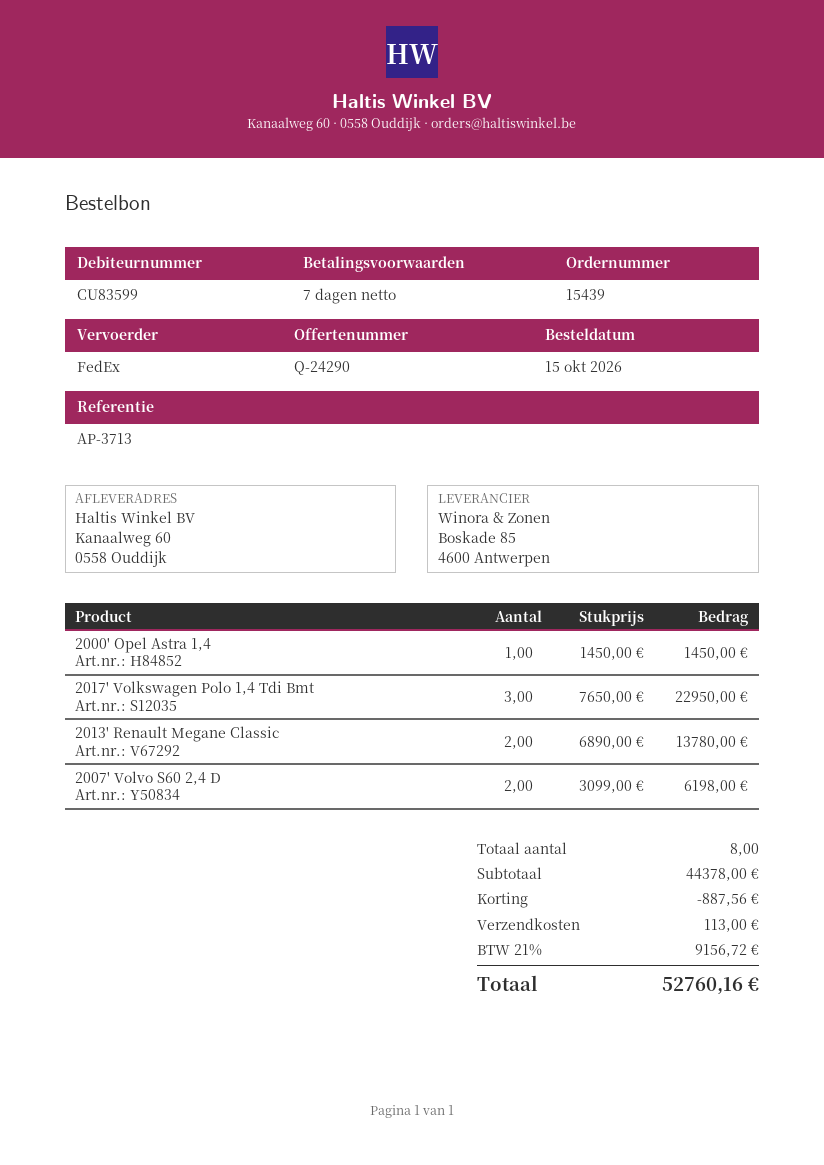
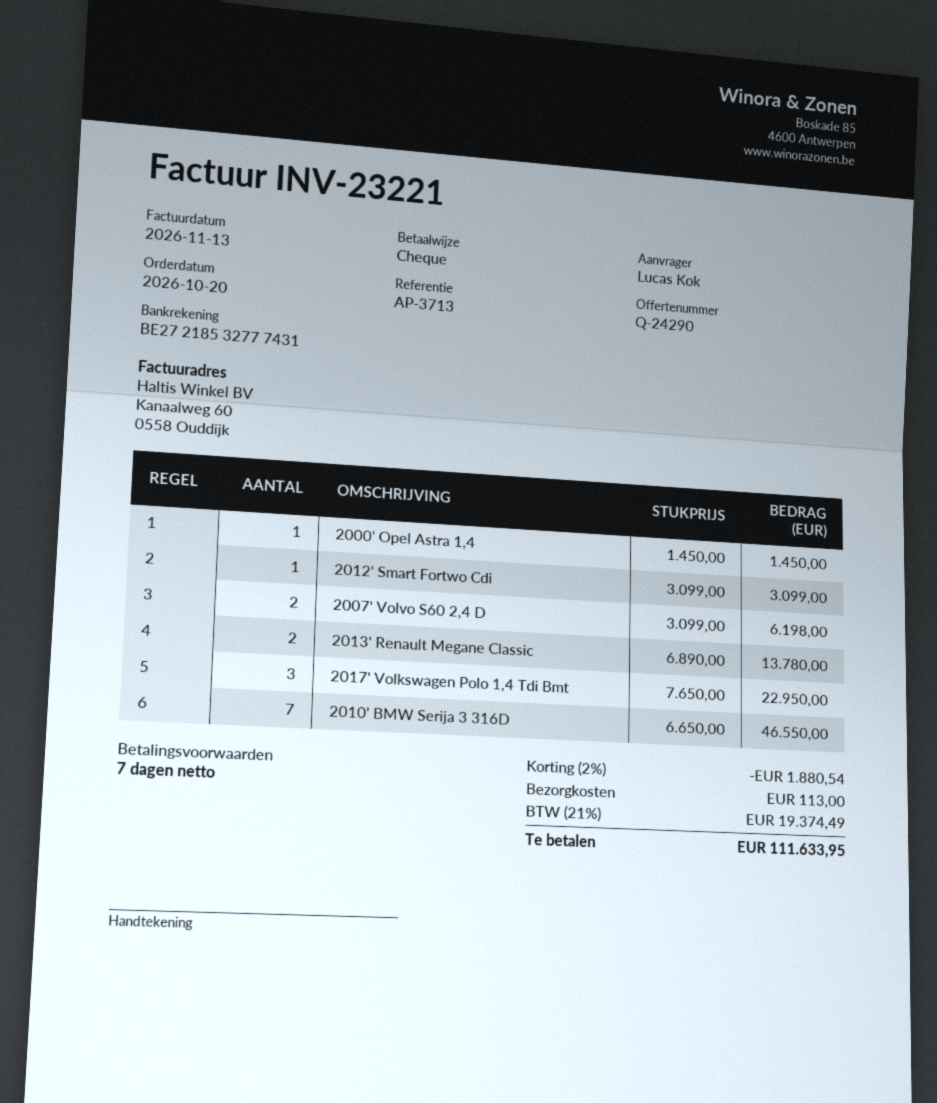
order date: 2026-10-15 -> 2026-10-20
2012' Smart Fortwo Cdi: none -> 1 x 3099.00 = 3099.00
2010' BMW Serija 3 316D: none -> 7 x 6650.00 = 46550.00
discount: 887.56 -> 1880.54
tax: 21% = 9156.72 -> 21% = 19374.49
total: 52760.16 -> 111633.95

